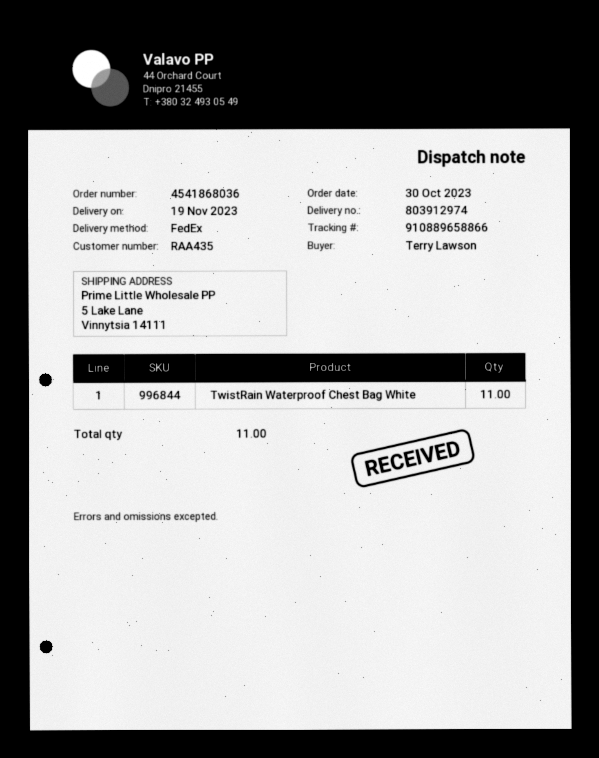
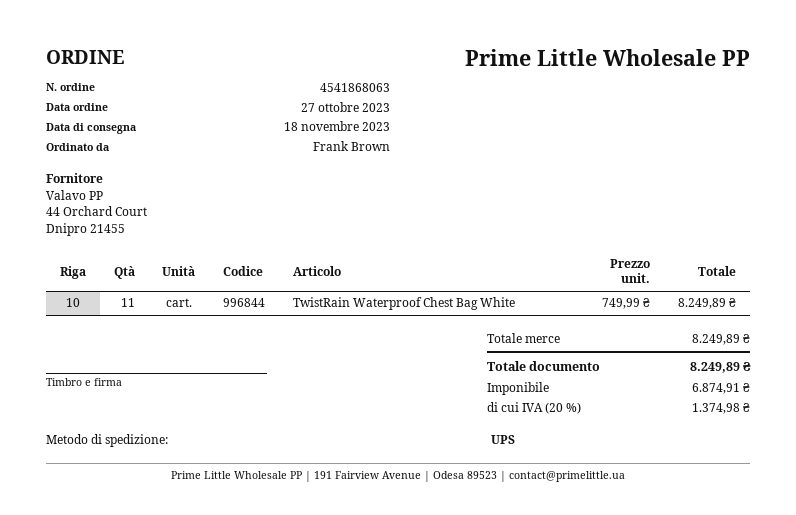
order number: 4541868036 -> 4541868063
order date: 2023-10-30 -> 2023-10-27
delivery date: 2023-11-19 -> 2023-11-18
ordered by: Terry Lawson -> Frank Brown
shipping method: FedEx -> UPS

